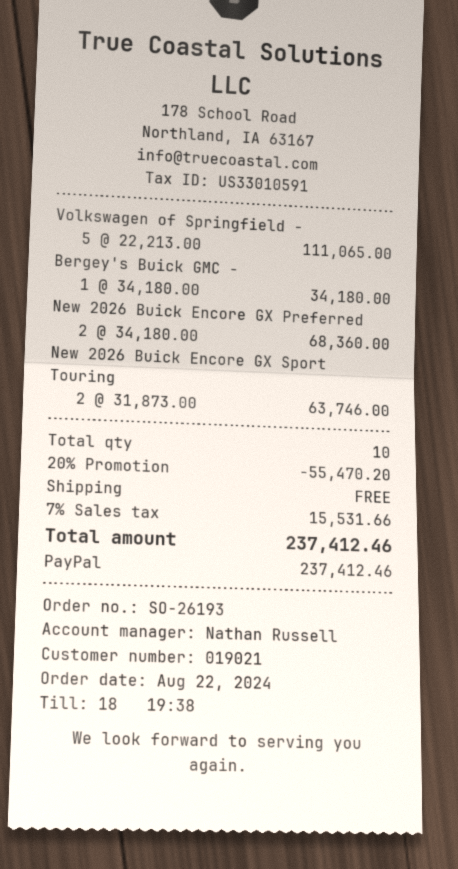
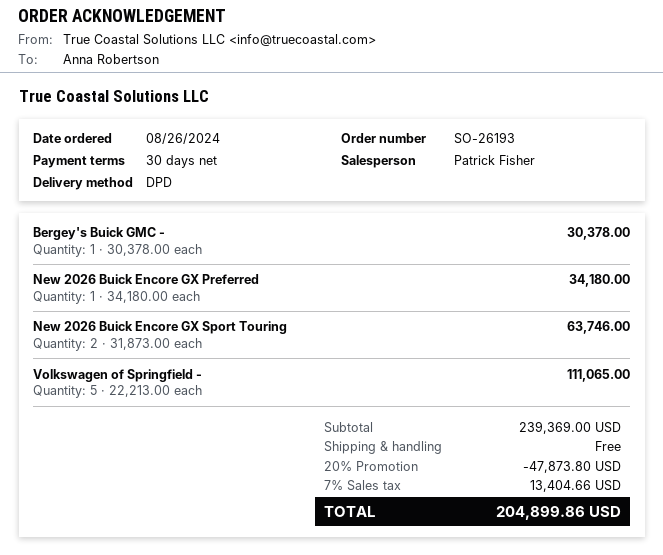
order date: 2024-08-22 -> 2024-08-26
sales rep: Nathan Russell -> Patrick Fisher
Bergey's Buick GMC -: 1 x 34180.00 = 34180.00 -> 1 x 30378.00 = 30378.00
New 2026 Buick Encore GX Preferred: 2 x 34180.00 = 68360.00 -> 1 x 34180.00 = 34180.00
discount: 20% = 55470.20 -> 20% = 47873.80
tax: 7% = 15531.66 -> 7% = 13404.66
total: 237412.46 -> 204899.86

